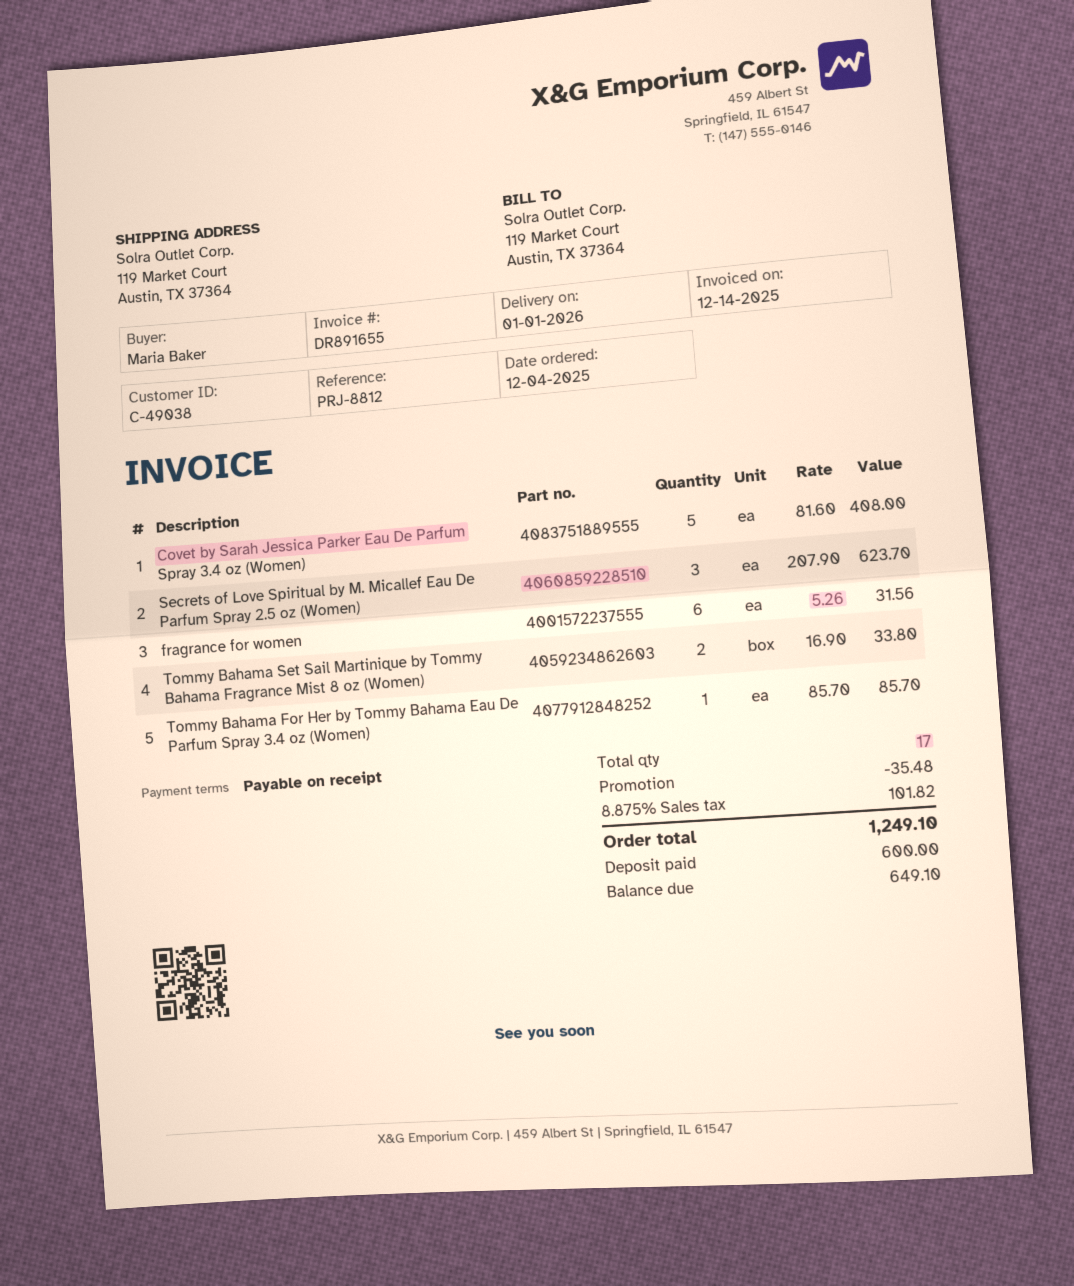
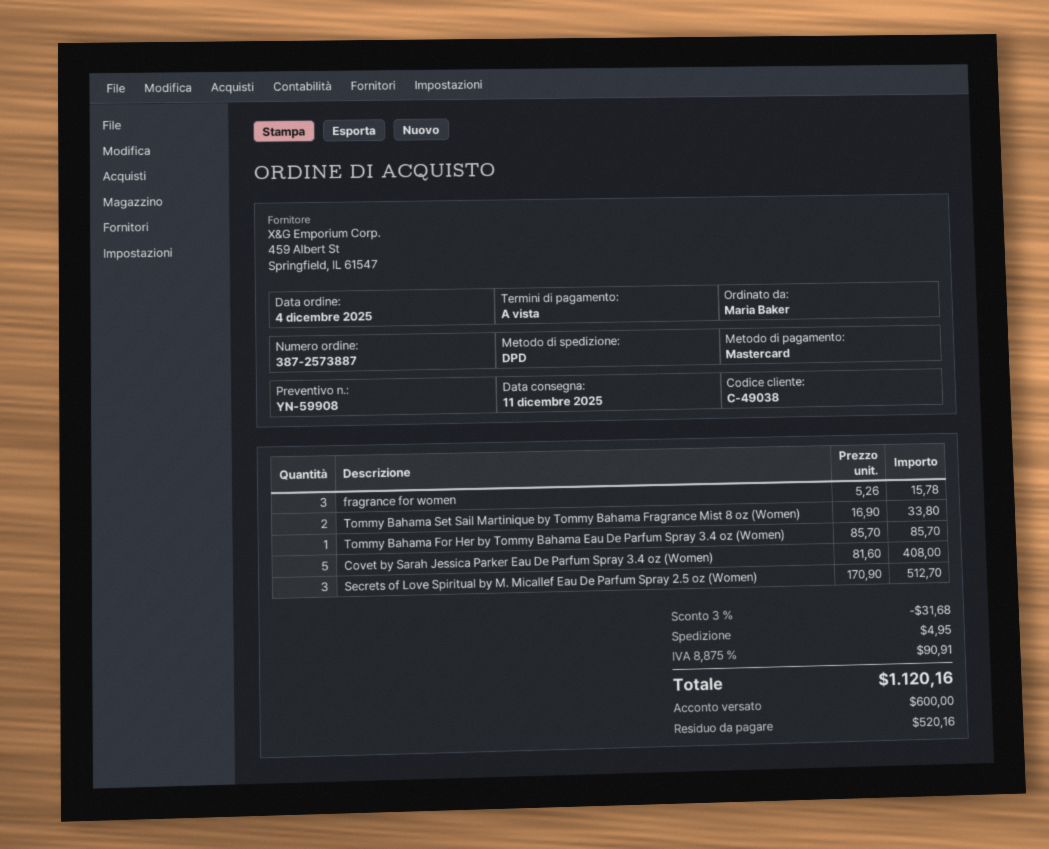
delivery date: 2026-01-01 -> 2025-12-11
Secrets of Love Spiritual by M. Micallef Eau De Parfum Spray 2.5 oz (Women): 3 x 207.90 = 623.70 -> 3 x 170.90 = 512.70
fragrance for women: 6 x 5.26 = 31.56 -> 3 x 5.26 = 15.78
discount: 35.48 -> 31.68
shipping: none -> 4.95
tax: 8.875% = 101.82 -> 8.875% = 90.91
total: 1249.10 -> 1120.16
balance: 649.10 -> 520.16

